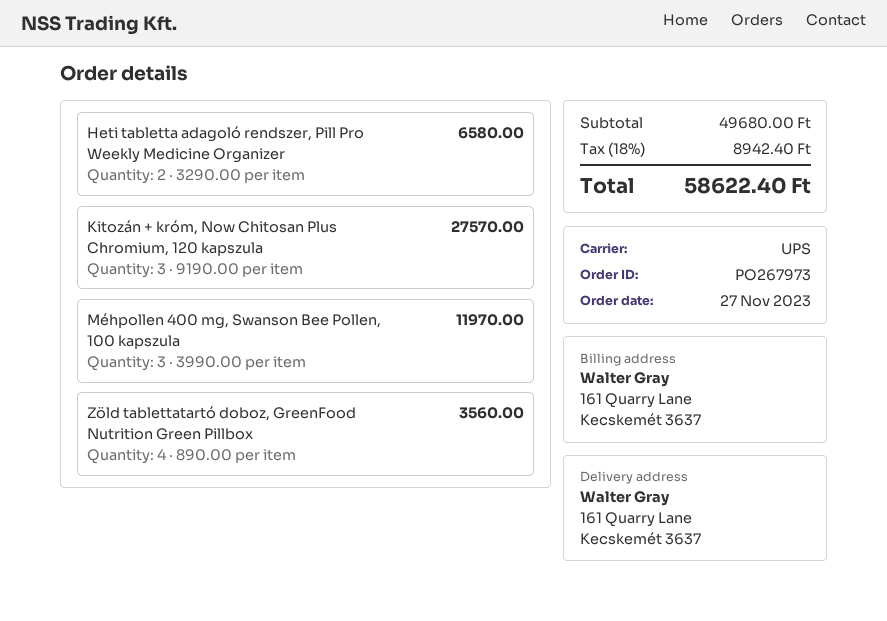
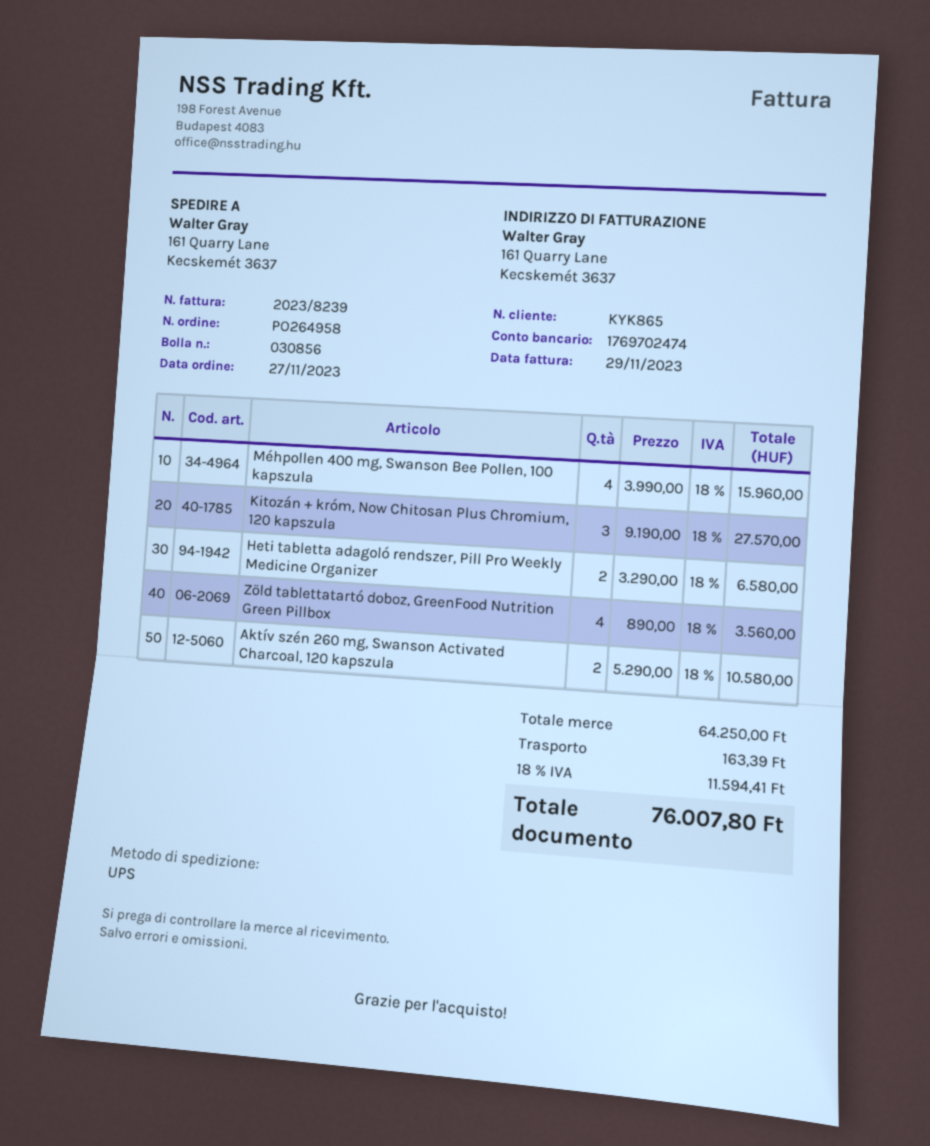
order number: PO267973 -> PO264958
Méhpollen 400 mg, Swanson Bee Pollen, 100 kapszula: 3 x 3990.00 = 11970.00 -> 4 x 3990.00 = 15960.00
Aktív szén 260 mg, Swanson Activated Charcoal, 120 kapszula: none -> 2 x 5290.00 = 10580.00
subtotal: 49680.00 -> 64250.00
shipping: none -> 163.39
tax: 18% = 8942.40 -> 18% = 11594.41
total: 58622.40 -> 76007.80

